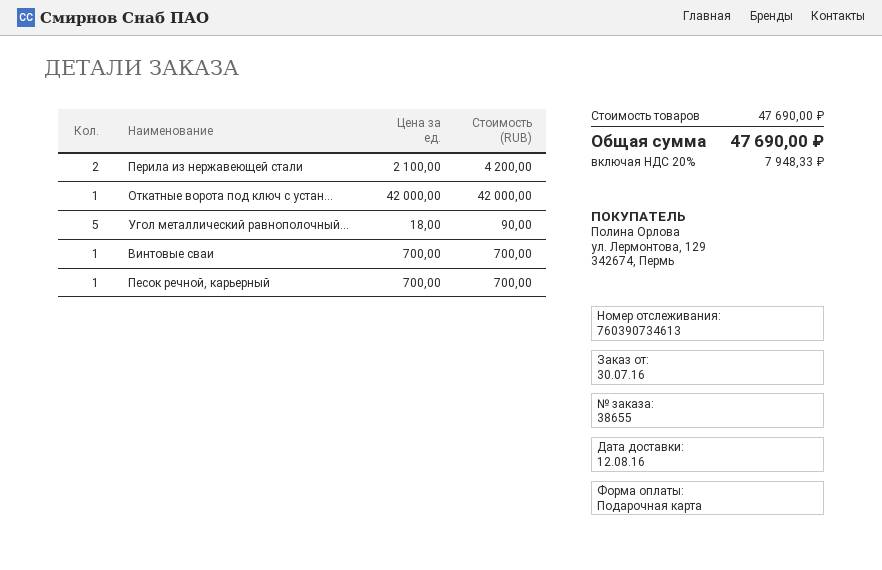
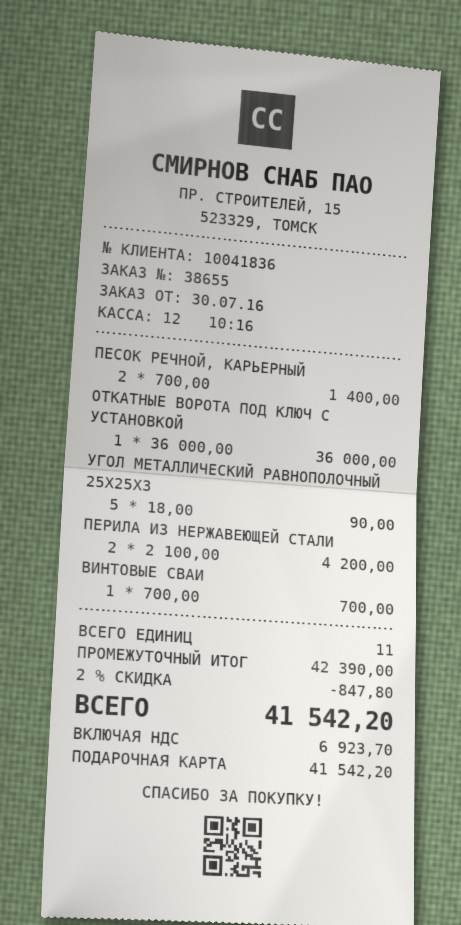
Откатные ворота под ключ с устан...: 1 x 42000.00 = 42000.00 -> 1 x 36000.00 = 36000.00
Песок речной, карьерный: 1 x 700.00 = 700.00 -> 2 x 700.00 = 1400.00
subtotal: 47690.00 -> 42390.00
discount: none -> 2% = 847.80
tax: 7948.33 -> 6923.70
total: 47690.00 -> 41542.20

